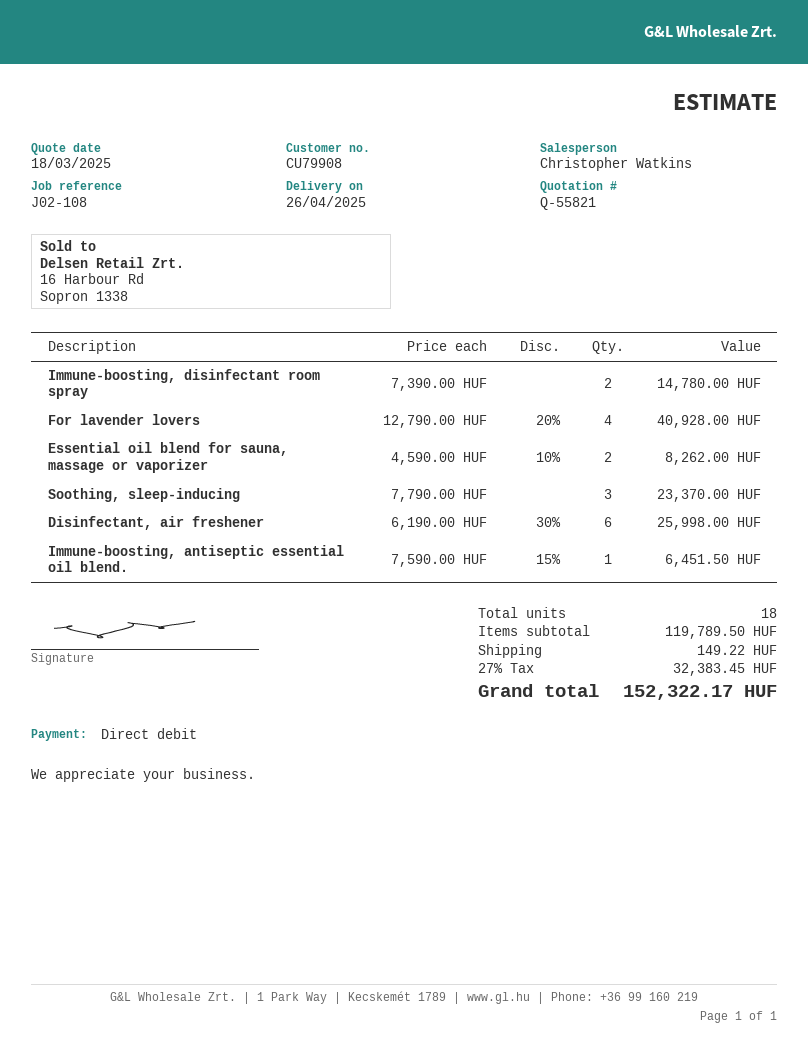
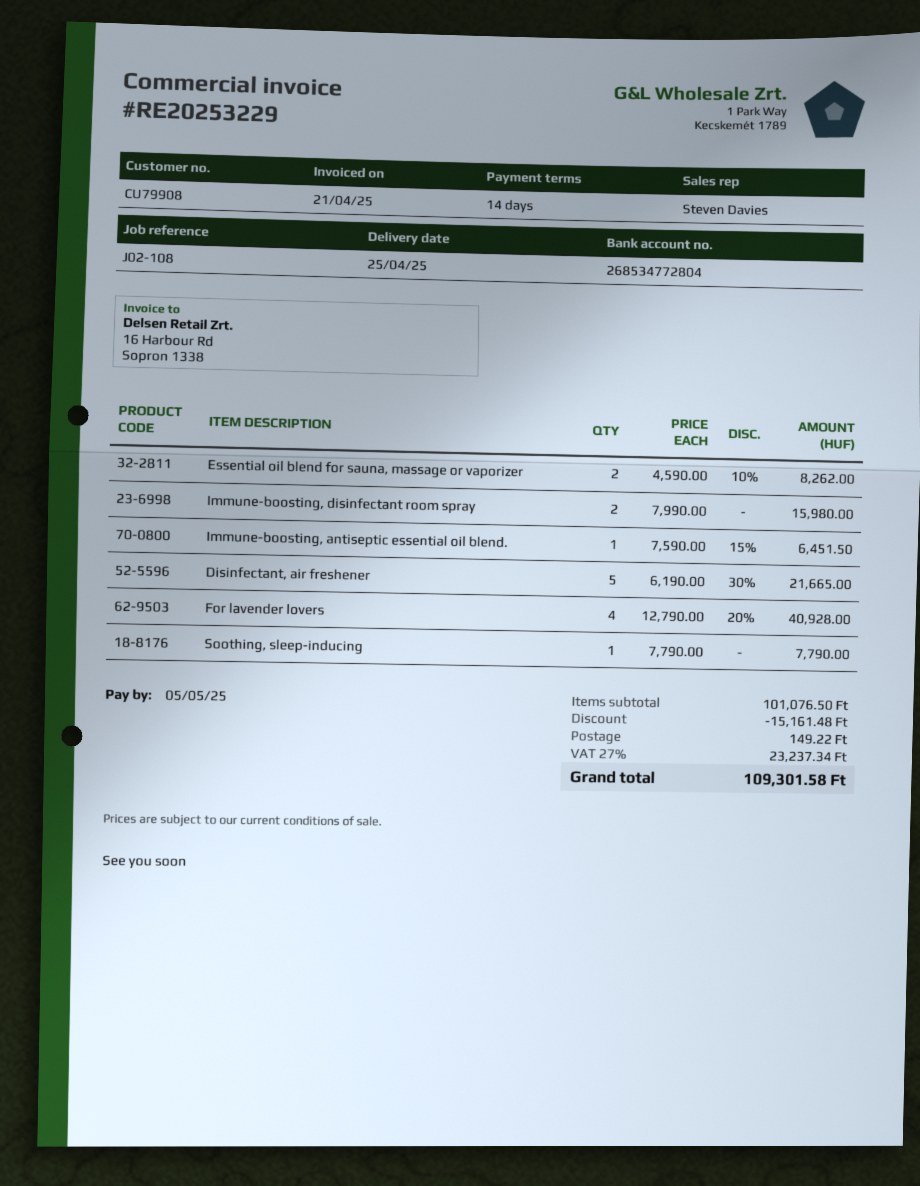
delivery date: 2025-04-26 -> 2025-04-25
sales rep: Christopher Watkins -> Steven Davies
Immune-boosting, disinfectant room spray: 2 x 7390.00 = 14780.00 -> 2 x 7990.00 = 15980.00
Soothing, sleep-inducing: 3 x 7790.00 = 23370.00 -> 1 x 7790.00 = 7790.00
Disinfectant, air freshener: 6 x 6190.00 - 30% = 25998.00 -> 5 x 6190.00 - 30% = 21665.00
subtotal: 119789.50 -> 101076.50
discount: none -> 15161.48
tax: 27% = 32383.45 -> 27% = 23237.34
total: 152322.17 -> 109301.58

